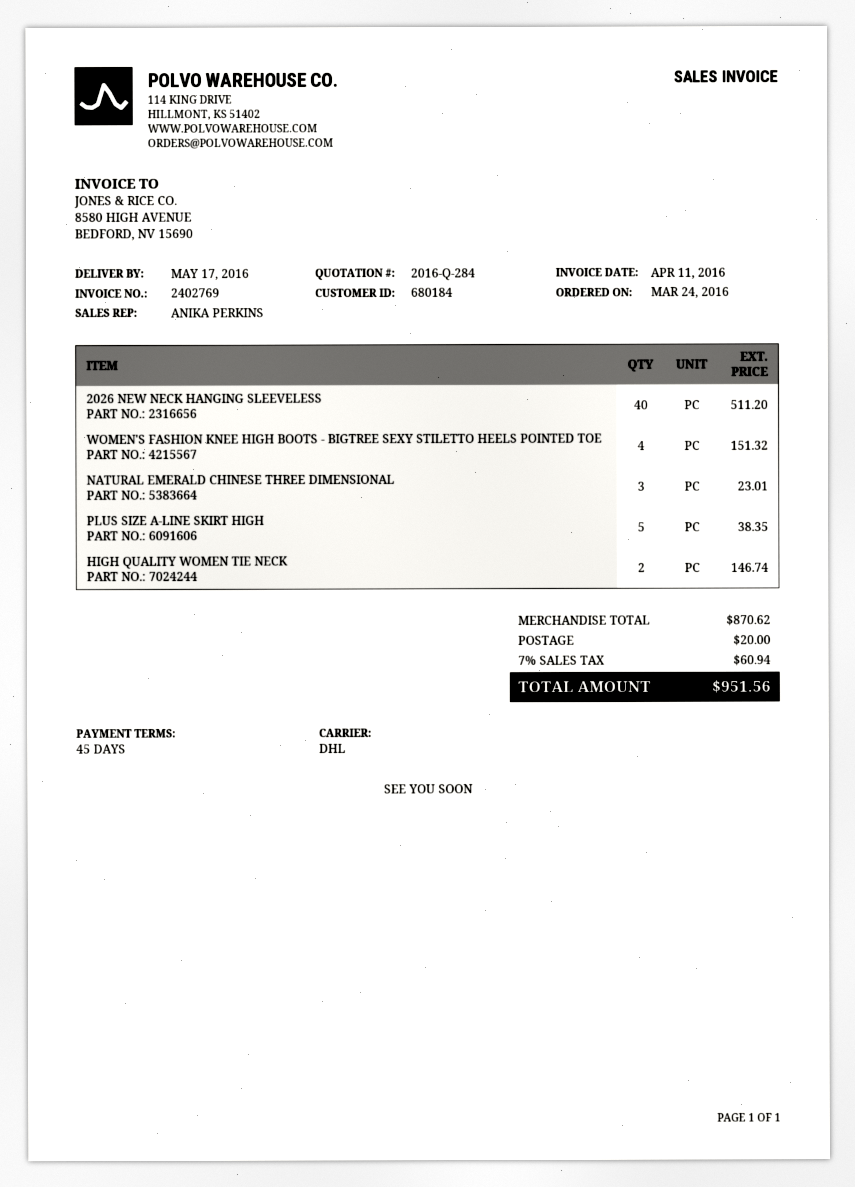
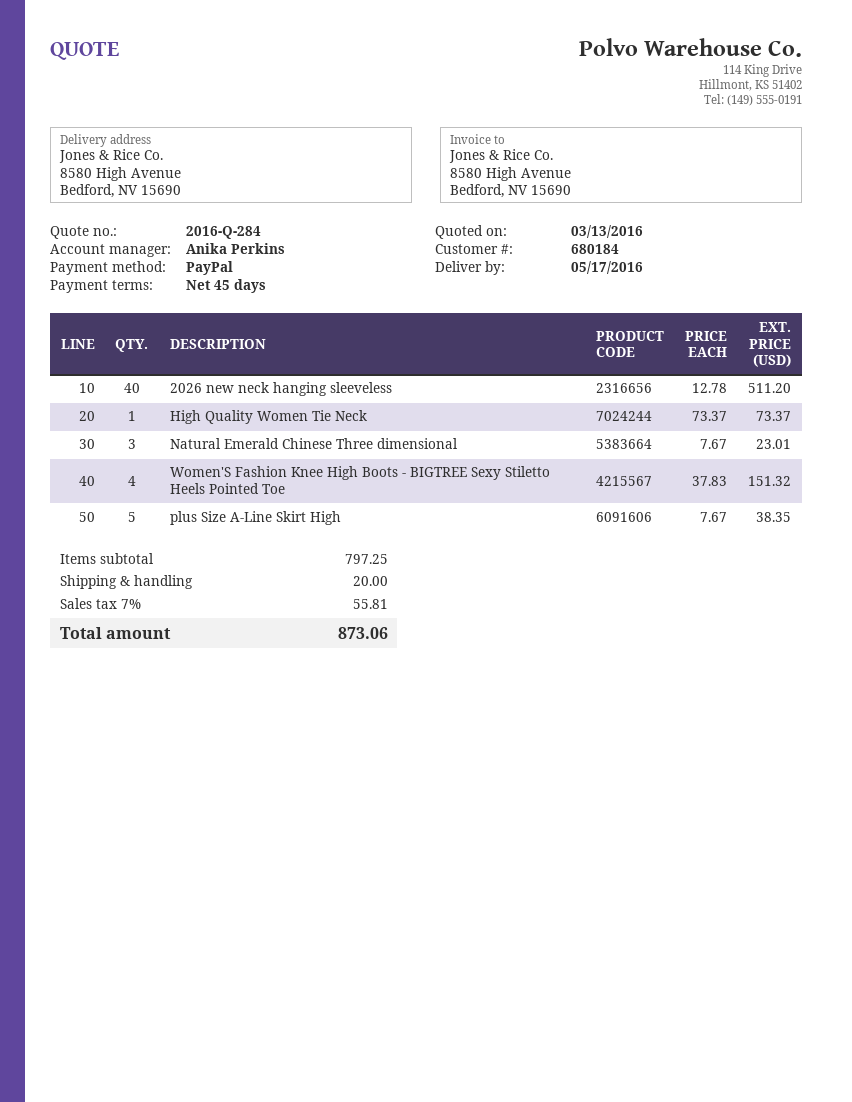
HIGH QUALITY WOMEN TIE NECK: 2 for 146.74 -> 1 for 73.37
subtotal: 870.62 -> 797.25
tax: 7% = 60.94 -> 7% = 55.81
total: 951.56 -> 873.06

